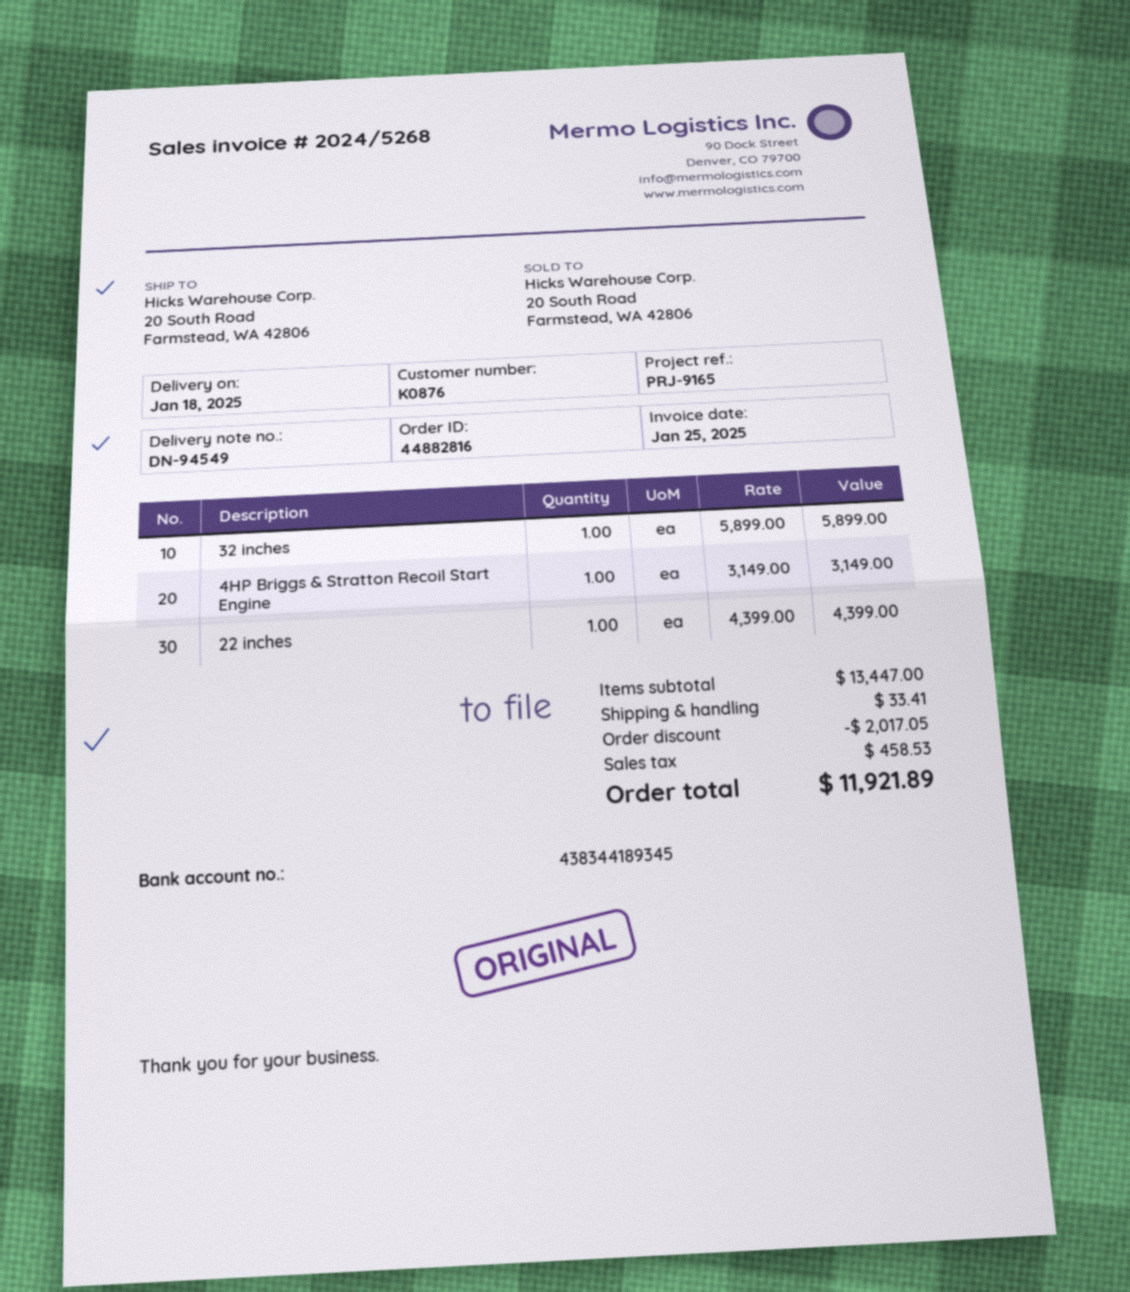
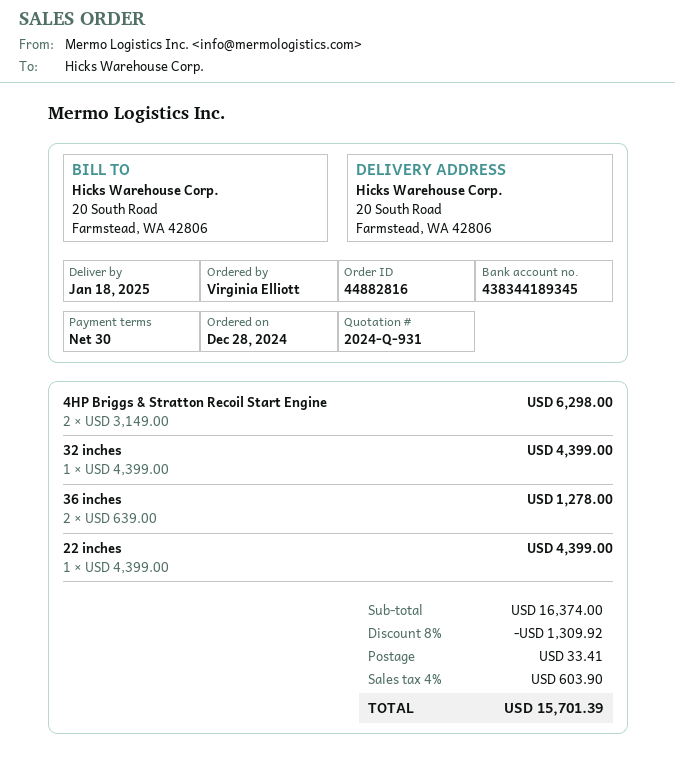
32 inches: 1 x 5899.00 = 5899.00 -> 1 x 4399.00 = 4399.00
4HP Briggs & Stratton Recoil Start Engine: 1 x 3149.00 = 3149.00 -> 2 x 3149.00 = 6298.00
36 inches: none -> 2 x 639.00 = 1278.00
subtotal: 13447.00 -> 16374.00
discount: 2017.05 -> 1309.92
tax: 458.53 -> 603.90
total: 11921.89 -> 15701.39

